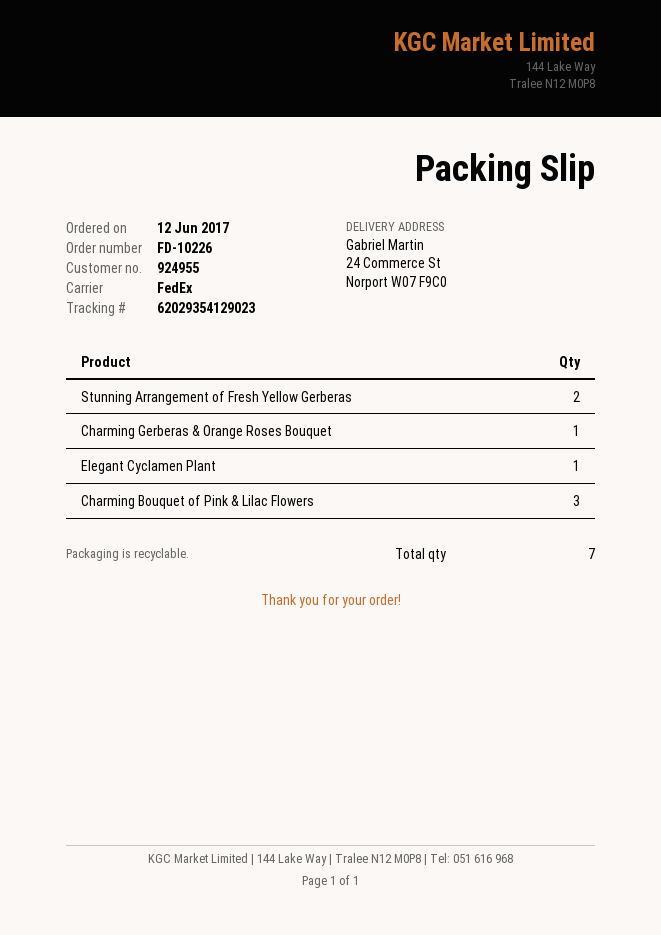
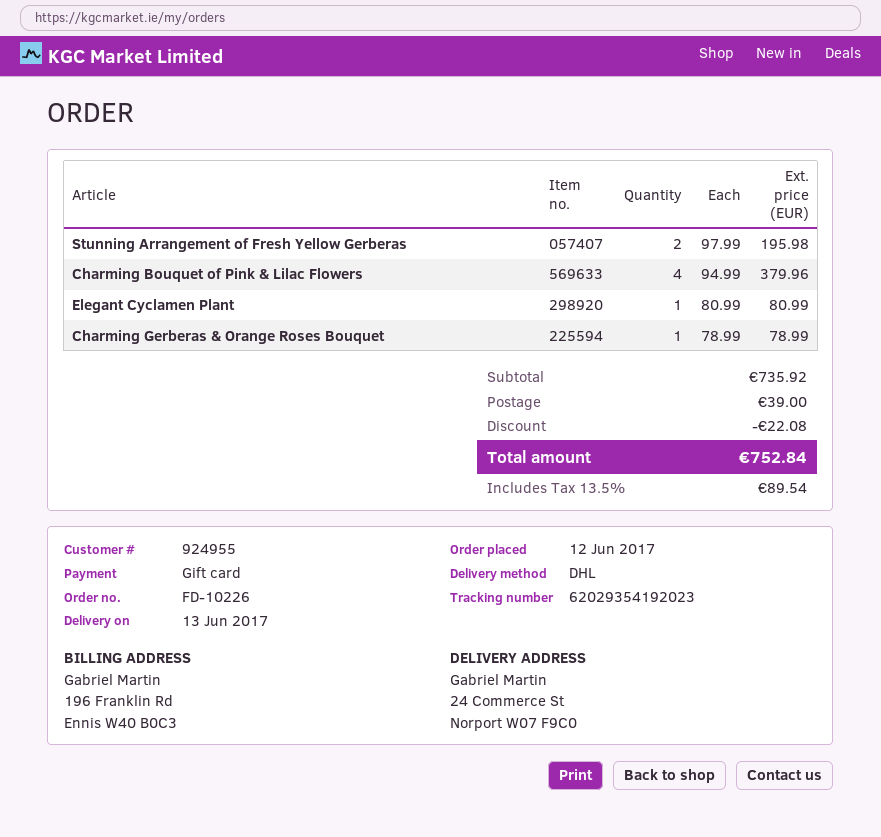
shipping method: FedEx -> DHL
tracking number: 62029354129023 -> 62029354192023
Charming Bouquet of Pink & Lilac Flowers: 3 -> 4

